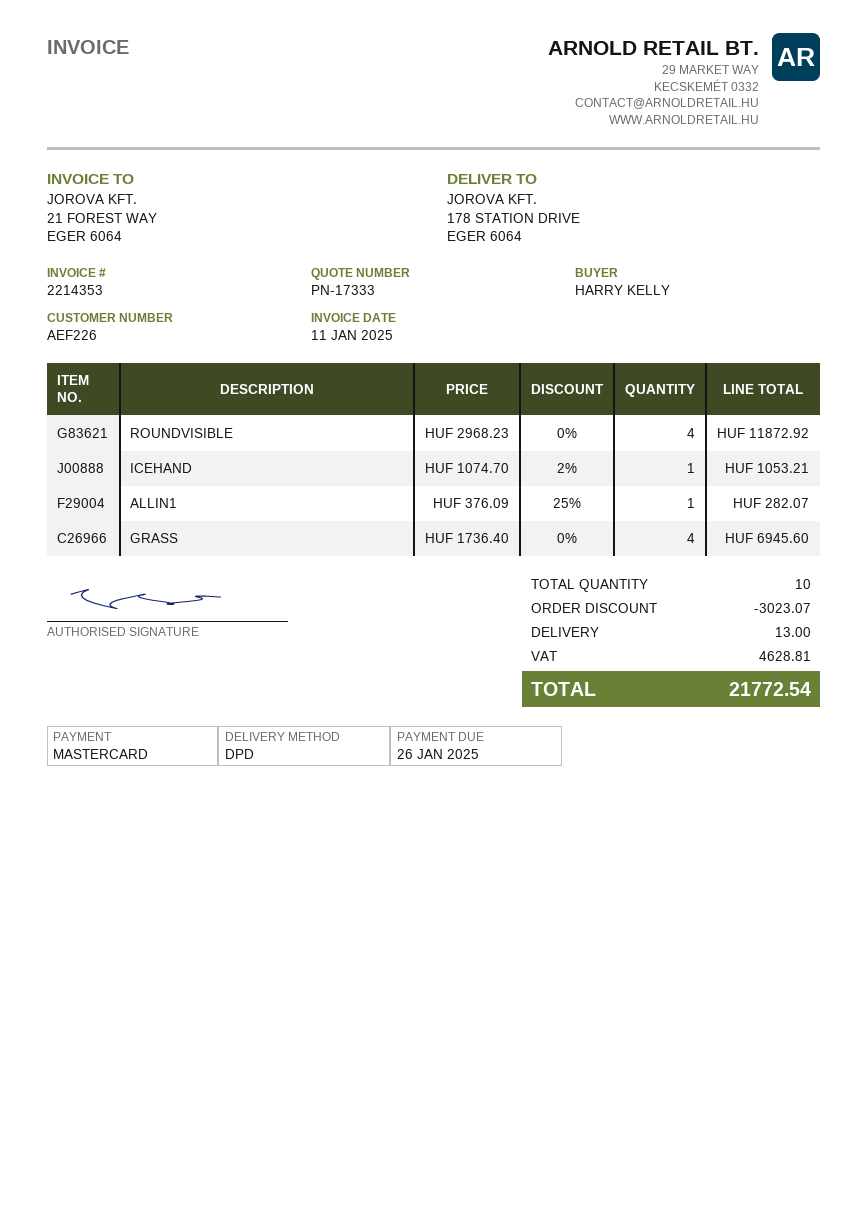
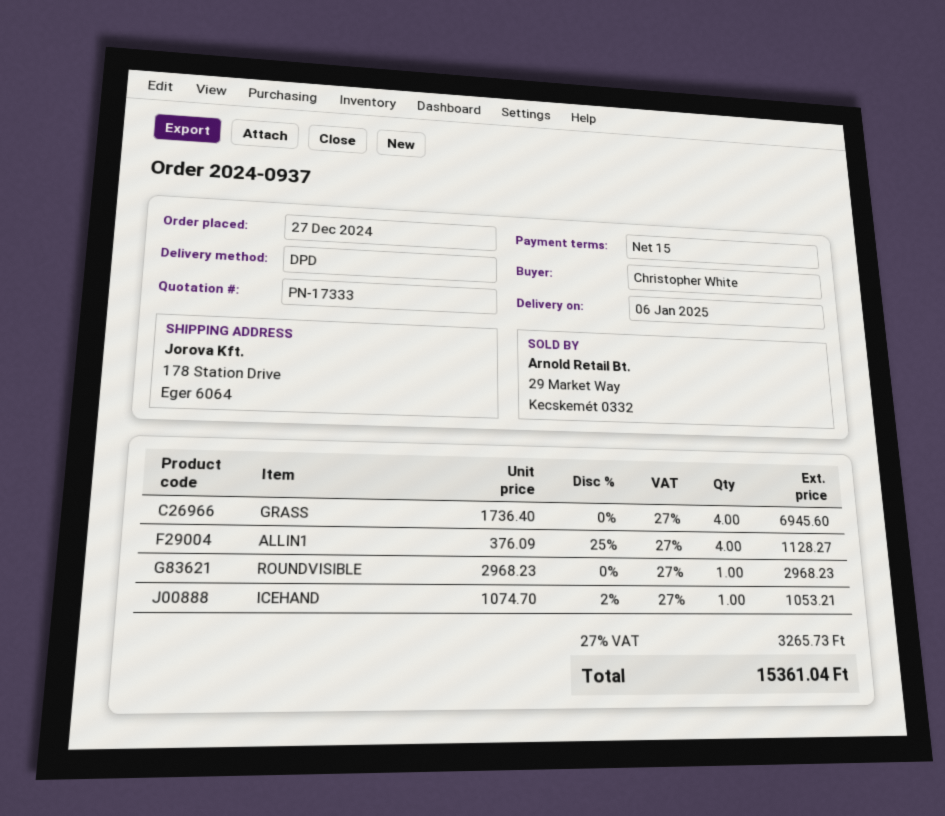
ordered by: HARRY KELLY -> Christopher White
ROUNDVISIBLE: 4 x 2968.23 = 11872.92 -> 1 x 2968.23 = 2968.23
ALLIN1: 1 x 376.09 - 25% = 282.07 -> 4 x 376.09 - 25% = 1128.27
discount: 3023.07 -> none
shipping: 13.00 -> none
tax: 4628.81 -> 3265.73
total: 21772.54 -> 15361.04

